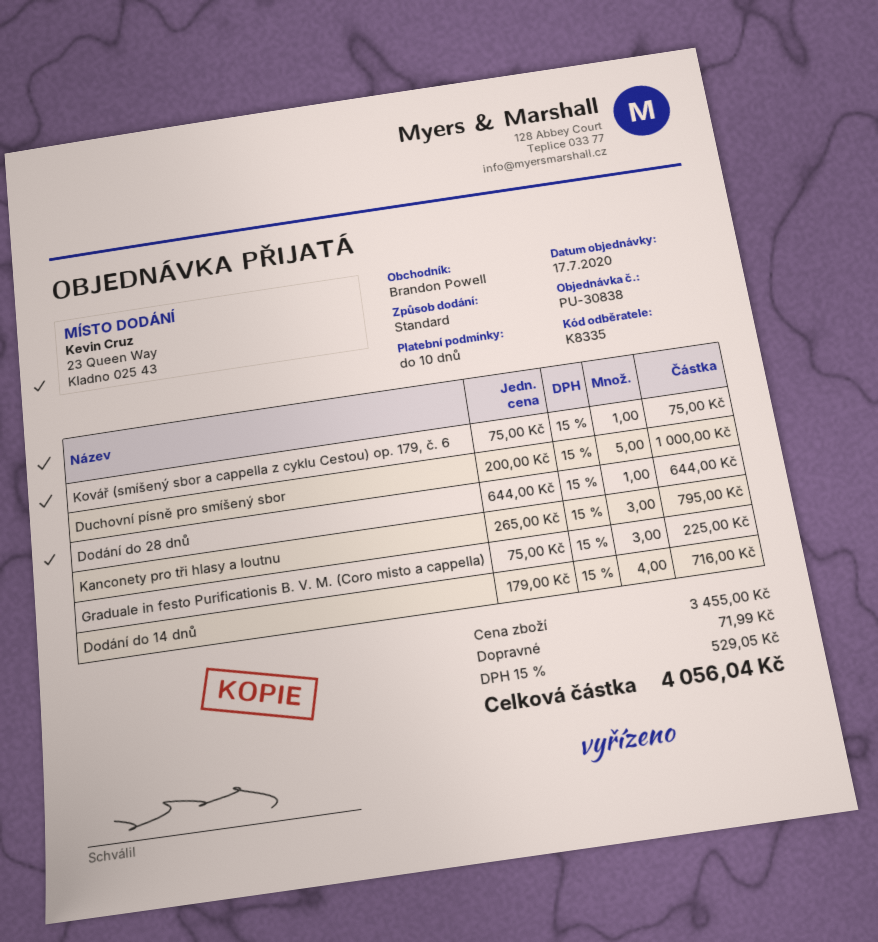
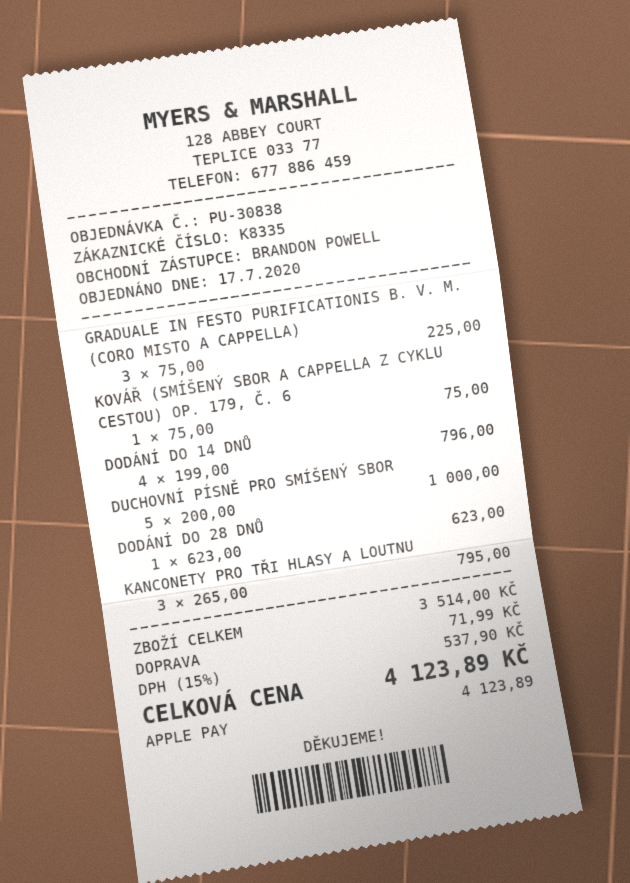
Dodání do 28 dnů: 1 x 644.00 = 644.00 -> 1 x 623.00 = 623.00
Dodání do 14 dnů: 4 x 179.00 = 716.00 -> 4 x 199.00 = 796.00
subtotal: 3455.00 -> 3514.00
tax: 15% = 529.05 -> 15% = 537.90
total: 4056.04 -> 4123.89

